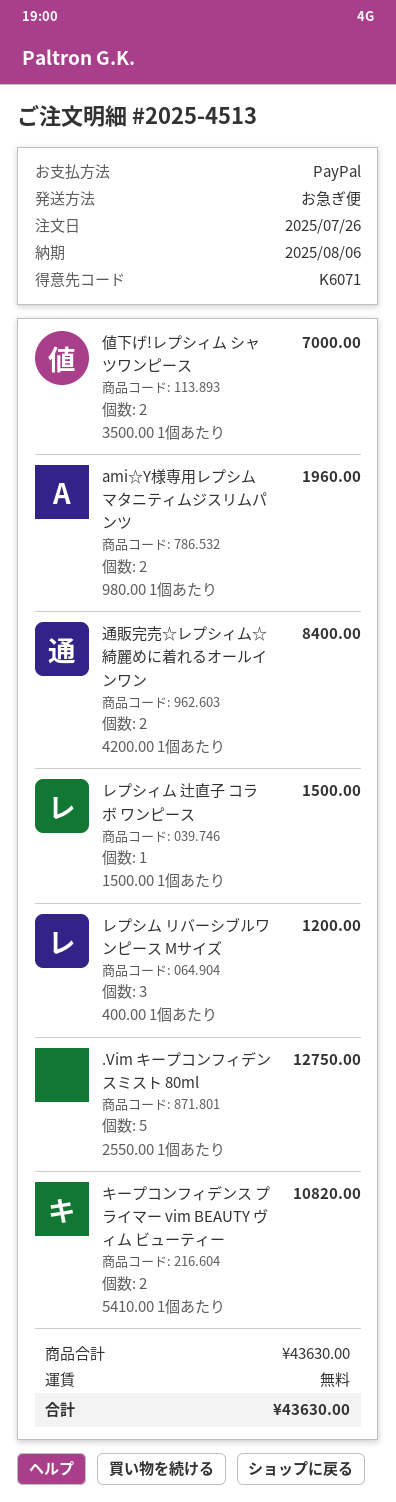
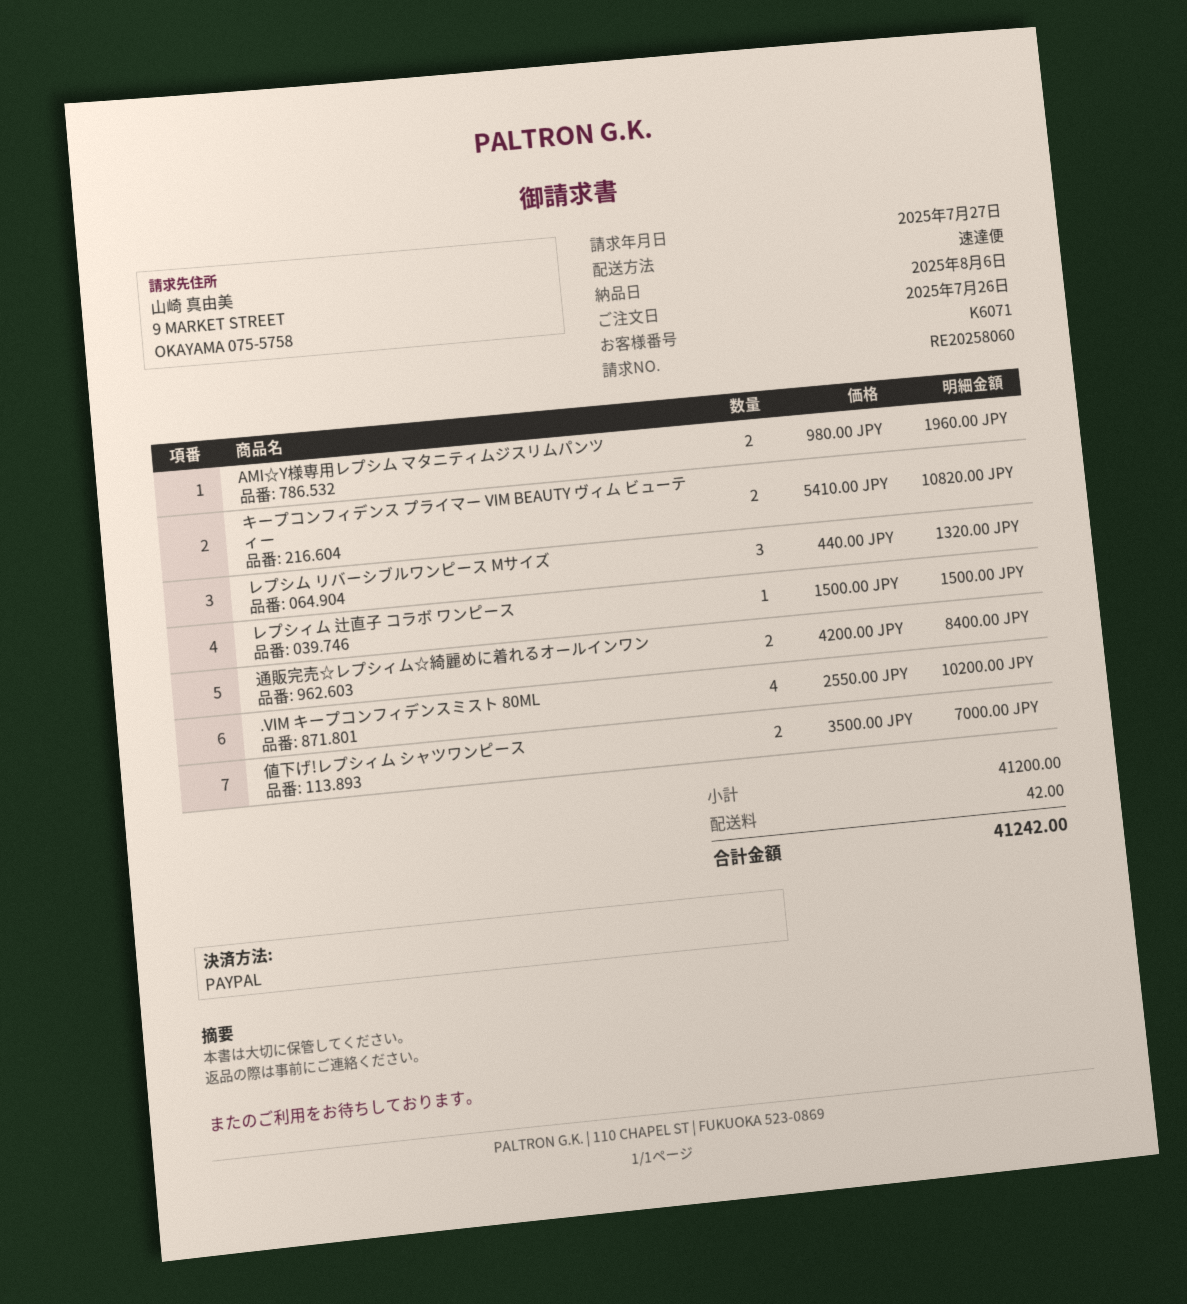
レプシム リバーシブルワンピース Mサイズ: 3 x 400.00 = 1200.00 -> 3 x 440.00 = 1320.00
.Vim キープコンフィデンスミスト 80ml: 5 x 2550.00 = 12750.00 -> 4 x 2550.00 = 10200.00
subtotal: 43630.00 -> 41200.00
shipping: 0.00 -> 42.00
total: 43630.00 -> 41242.00

